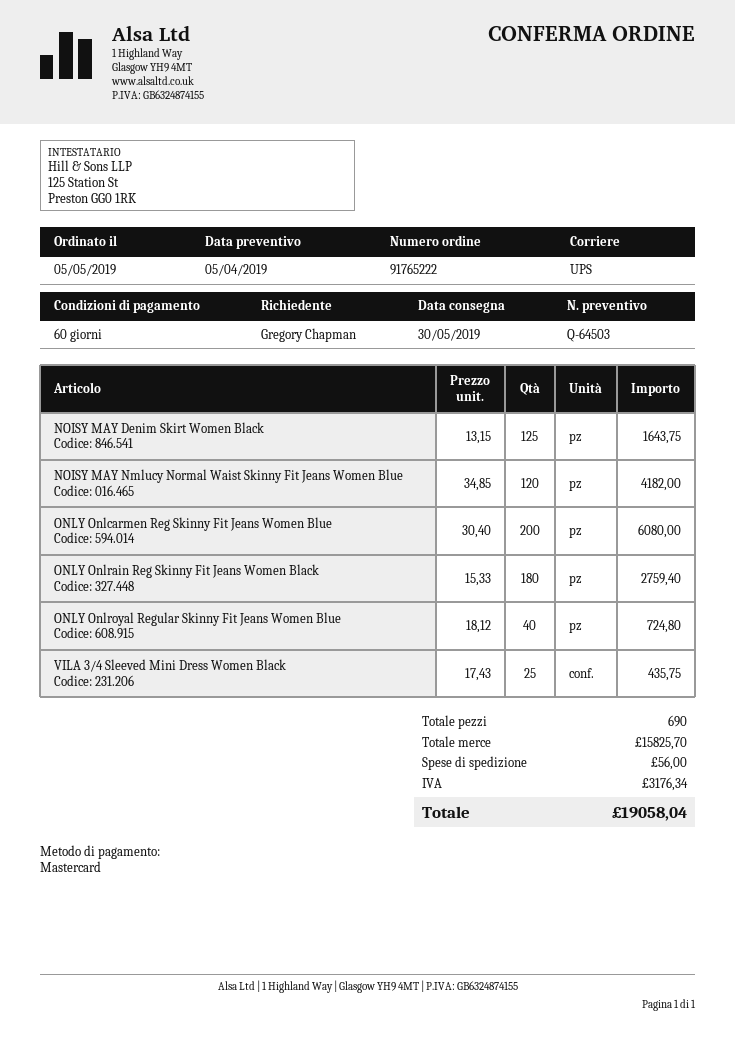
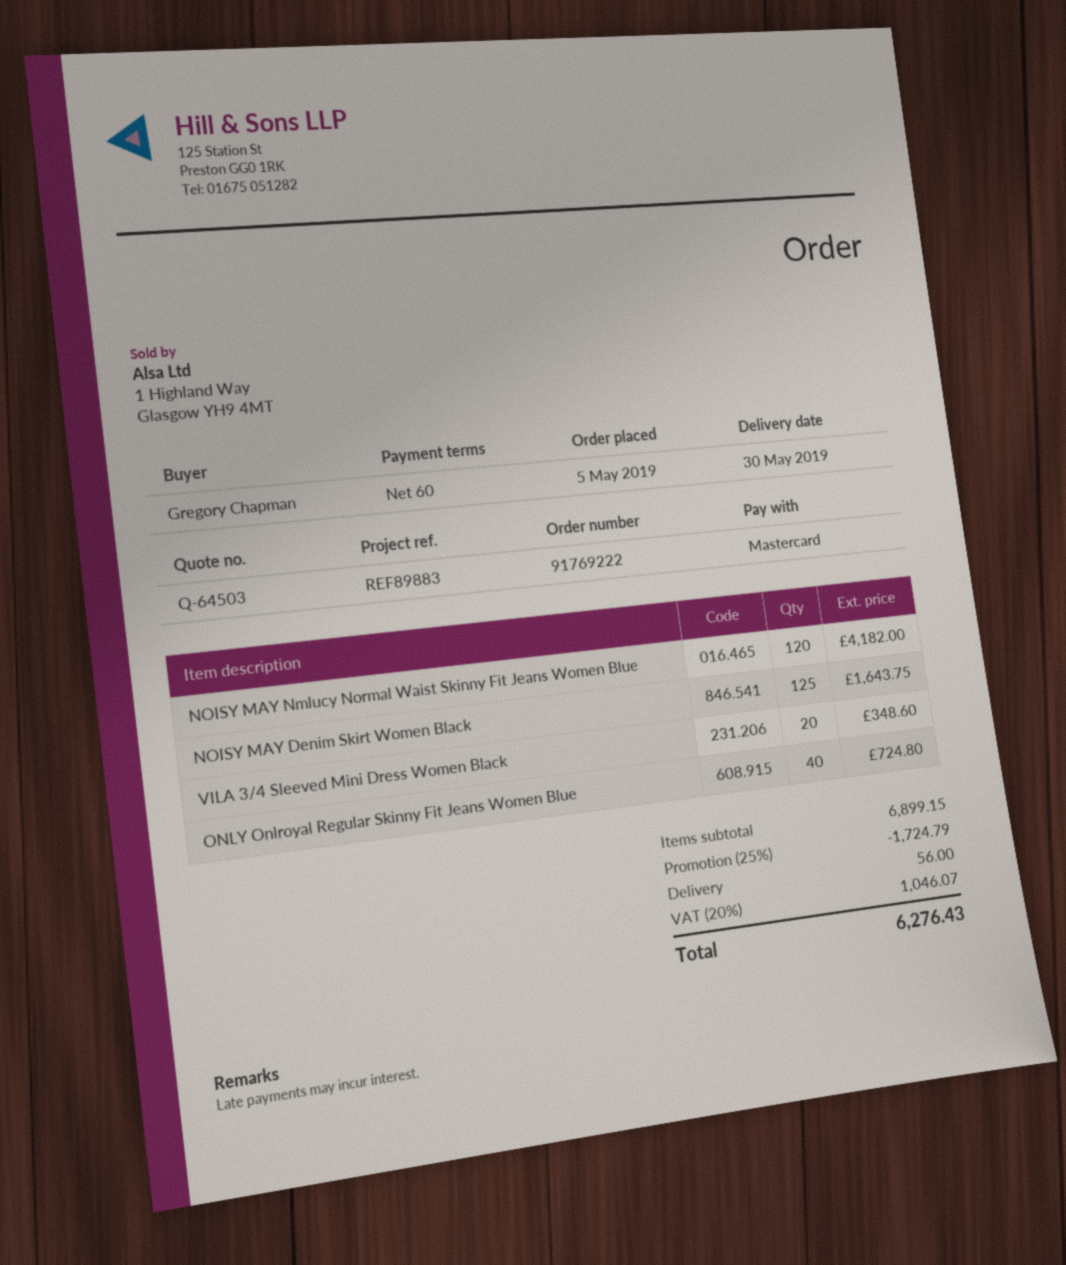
order number: 91765222 -> 91769222
ONLY Onlcarmen Reg Skinny Fit Jeans Women Blue: 200 for 6080.00 -> none
ONLY Onlrain Reg Skinny Fit Jeans Women Black: 180 for 2759.40 -> none
VILA 3/4 Sleeved Mini Dress Women Black: 25 for 435.75 -> 20 for 348.60
subtotal: 15825.70 -> 6899.15
discount: none -> 25% = 1724.79
tax: 3176.34 -> 1046.07
total: 19058.04 -> 6276.43

